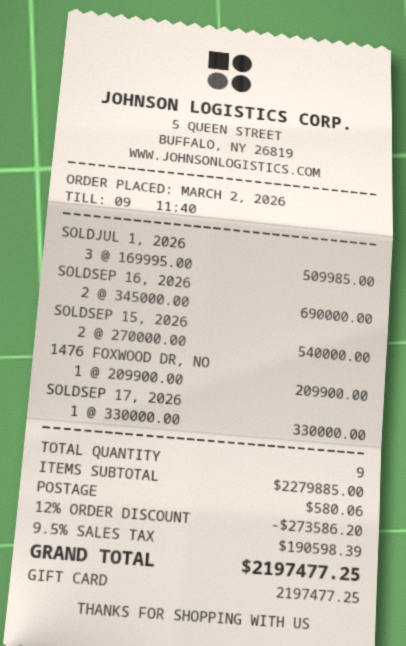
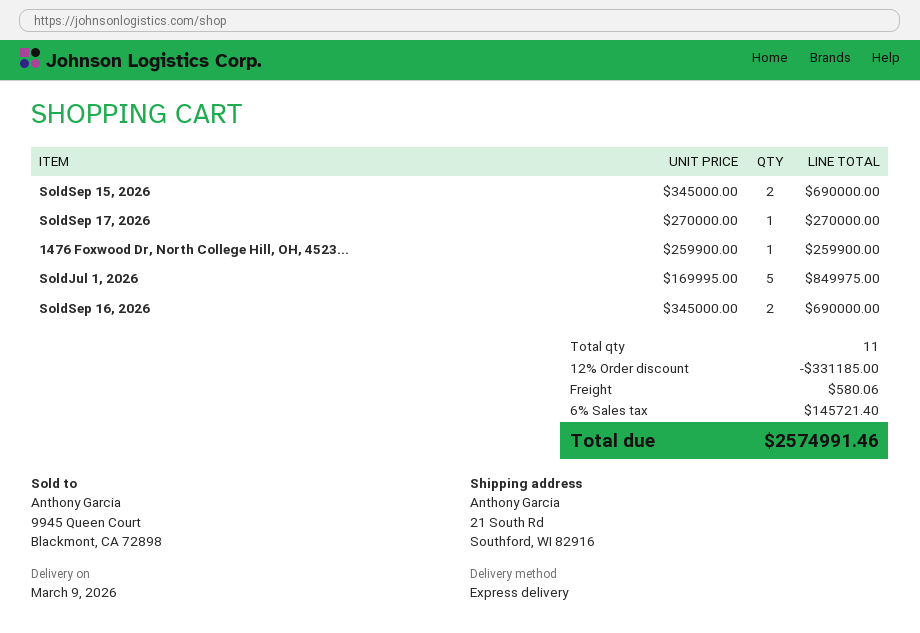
SOLDJUL 1, 2026: 3 x 169995.00 = 509985.00 -> 5 x 169995.00 = 849975.00
SOLDSEP 15, 2026: 2 x 270000.00 = 540000.00 -> 2 x 345000.00 = 690000.00
1476 FOXWOOD DR, NO: 1 x 209900.00 = 209900.00 -> 1 x 259900.00 = 259900.00
SOLDSEP 17, 2026: 1 x 330000.00 = 330000.00 -> 1 x 270000.00 = 270000.00
total quantity: 9 -> 11
discount: 12% = 273586.20 -> 12% = 331185.00
tax: 9.5% = 190598.39 -> 6% = 145721.40
total: 2197477.25 -> 2574991.46

